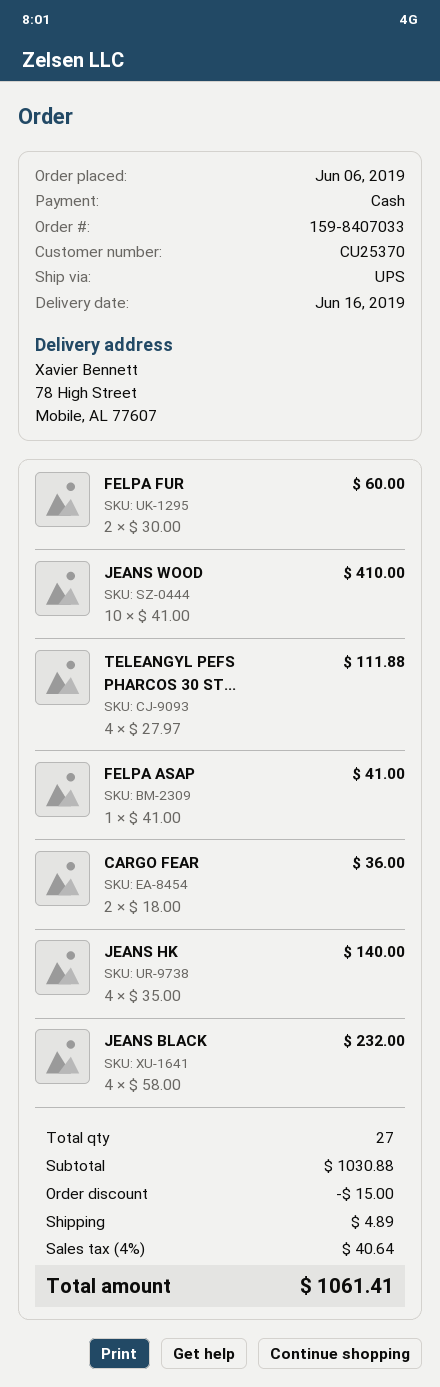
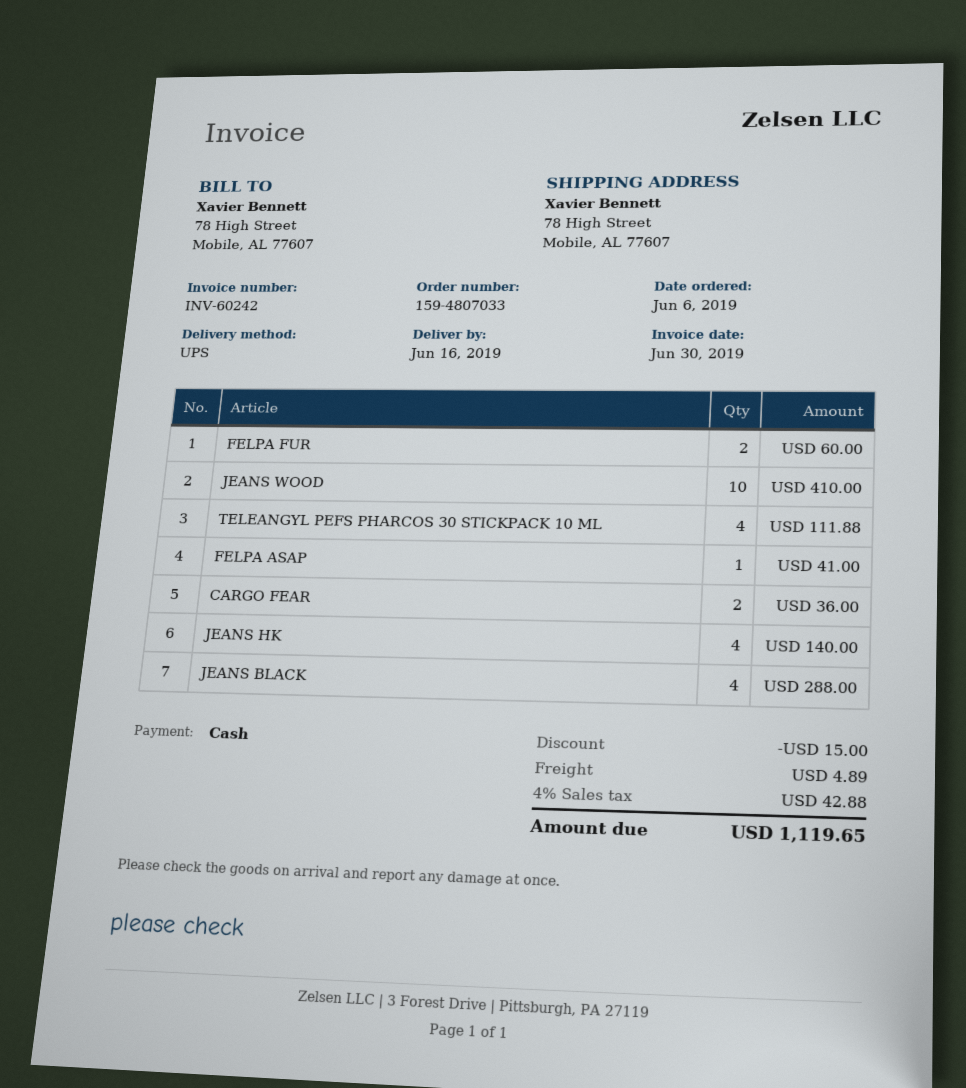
order number: 159-8407033 -> 159-4807033
JEANS BLACK: 4 for 232.00 -> 4 for 288.00
tax: 4% = 40.64 -> 4% = 42.88
total: 1061.41 -> 1119.65

